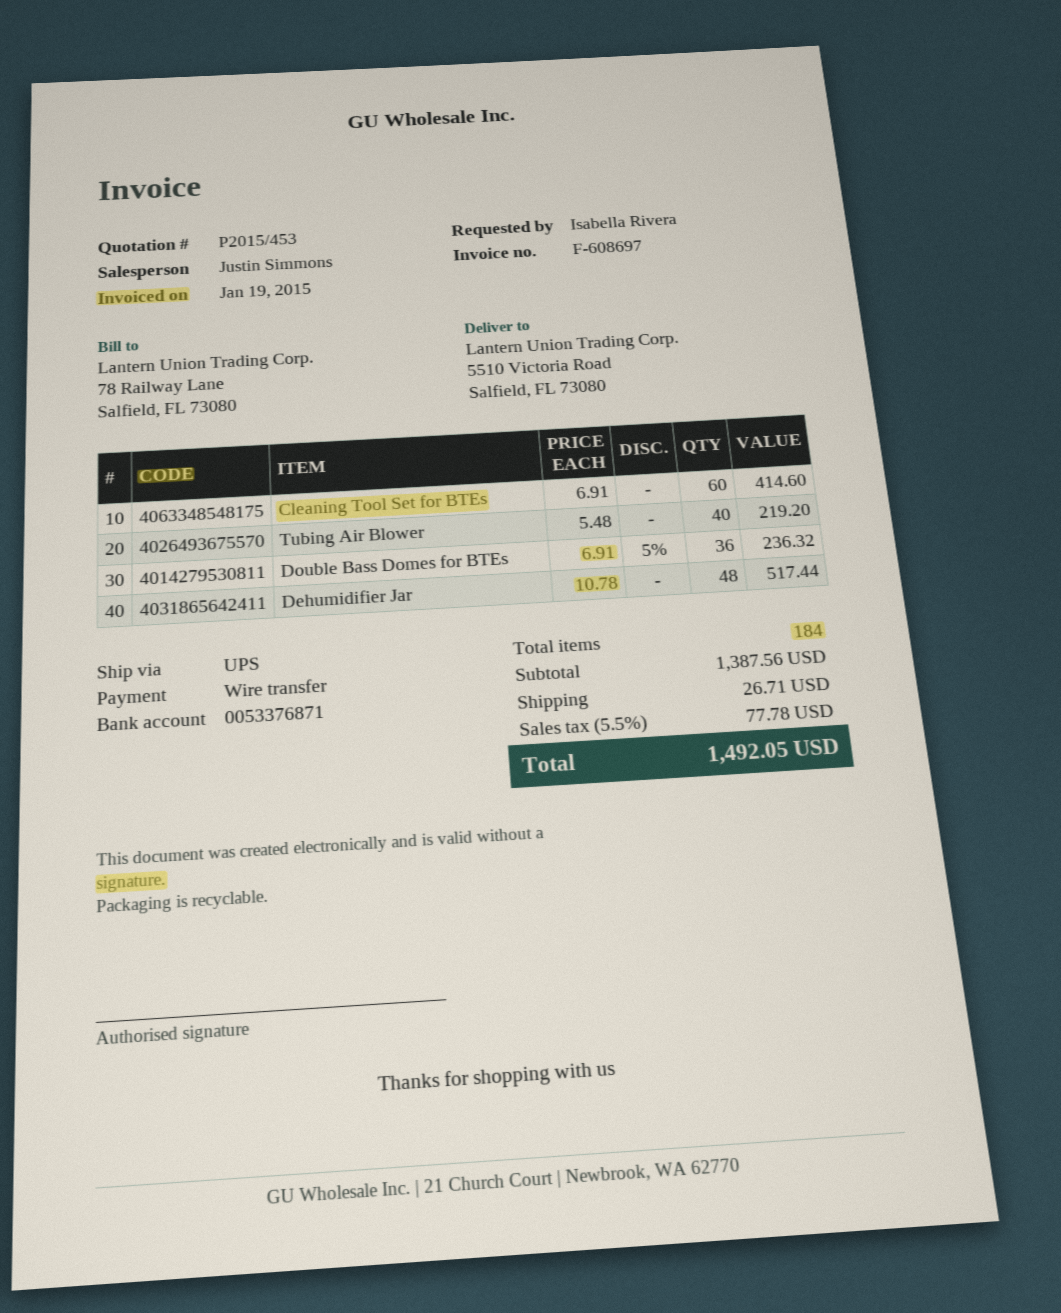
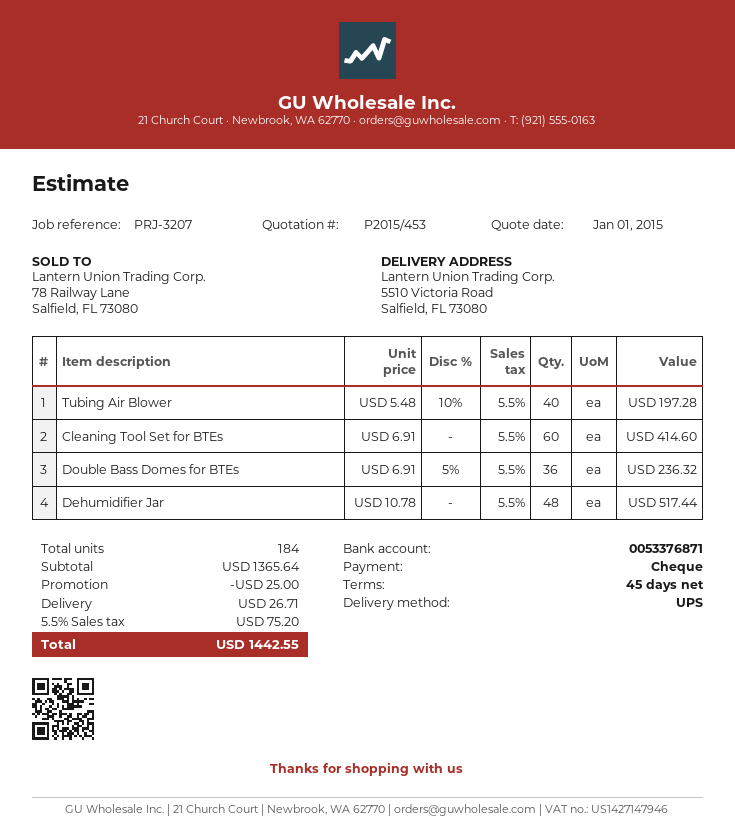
payment method: bank transfer -> cheque
Tubing Air Blower: 40 x 5.48 = 219.20 -> 40 x 5.48 - 10% = 197.28
subtotal: 1387.56 -> 1365.64
discount: none -> 25.00
tax: 5.5% = 77.78 -> 5.5% = 75.20
total: 1492.05 -> 1442.55

